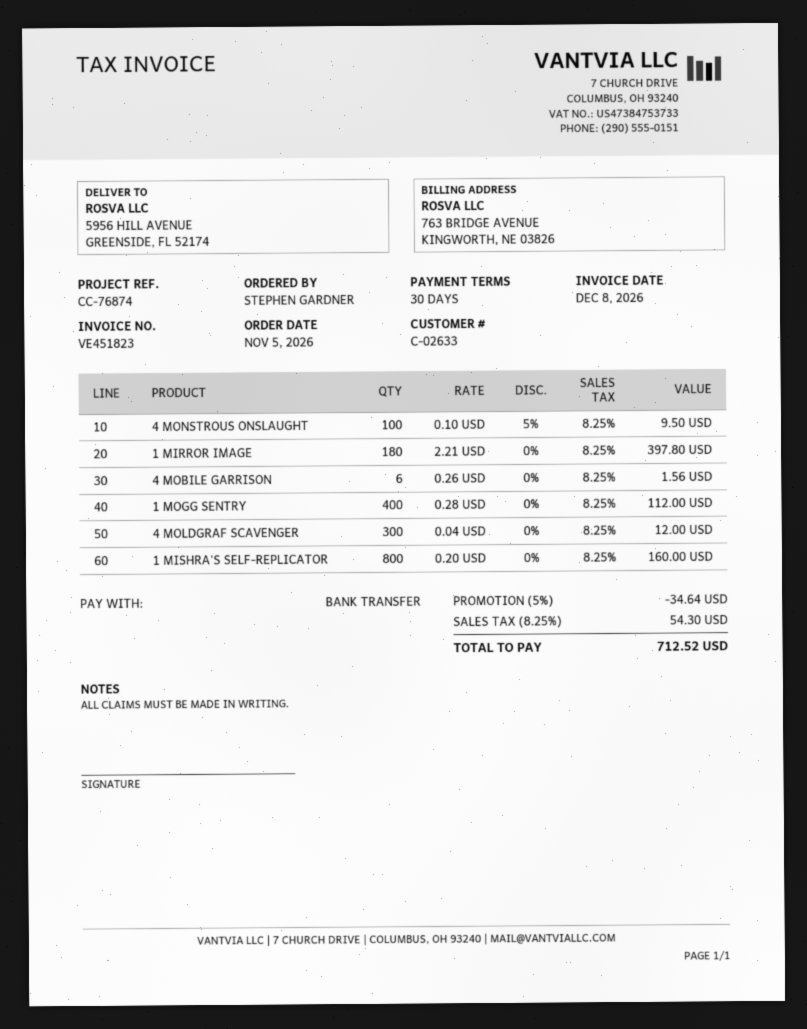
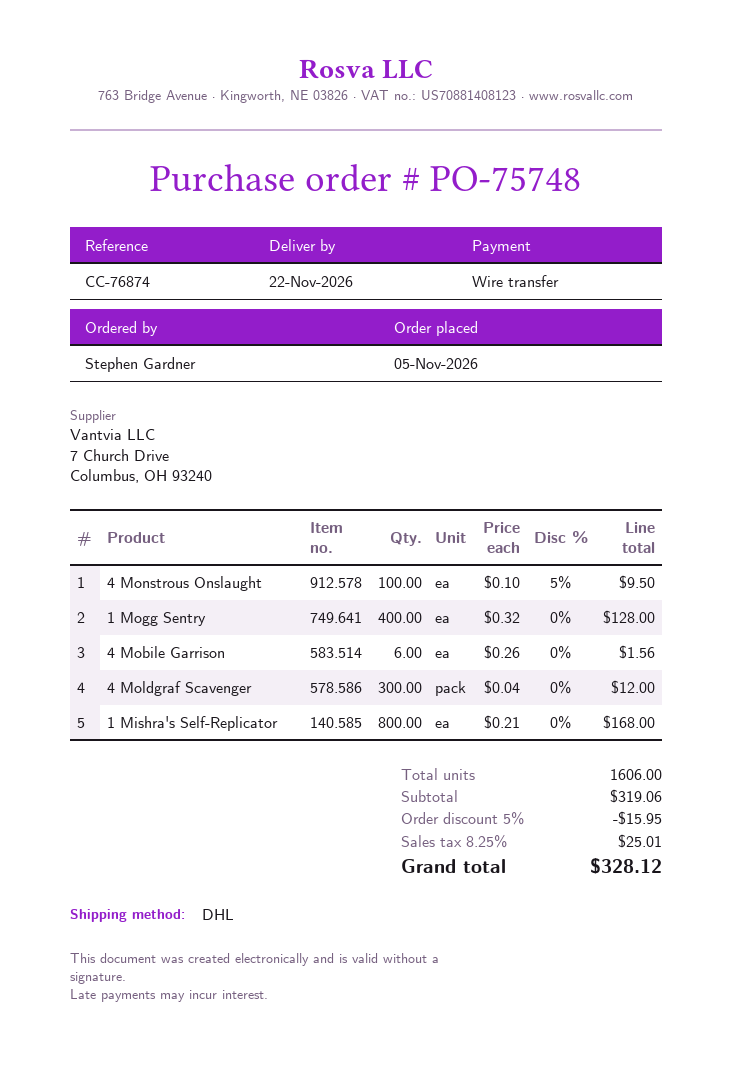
1 MIRROR IMAGE: 180 x 2.21 = 397.80 -> none
1 MOGG SENTRY: 400 x 0.28 = 112.00 -> 400 x 0.32 = 128.00
1 MISHRA'S SELF-REPLICATOR: 800 x 0.20 = 160.00 -> 800 x 0.21 = 168.00
discount: 5% = 34.64 -> 5% = 15.95
tax: 8.25% = 54.30 -> 8.25% = 25.01
total: 712.52 -> 328.12

